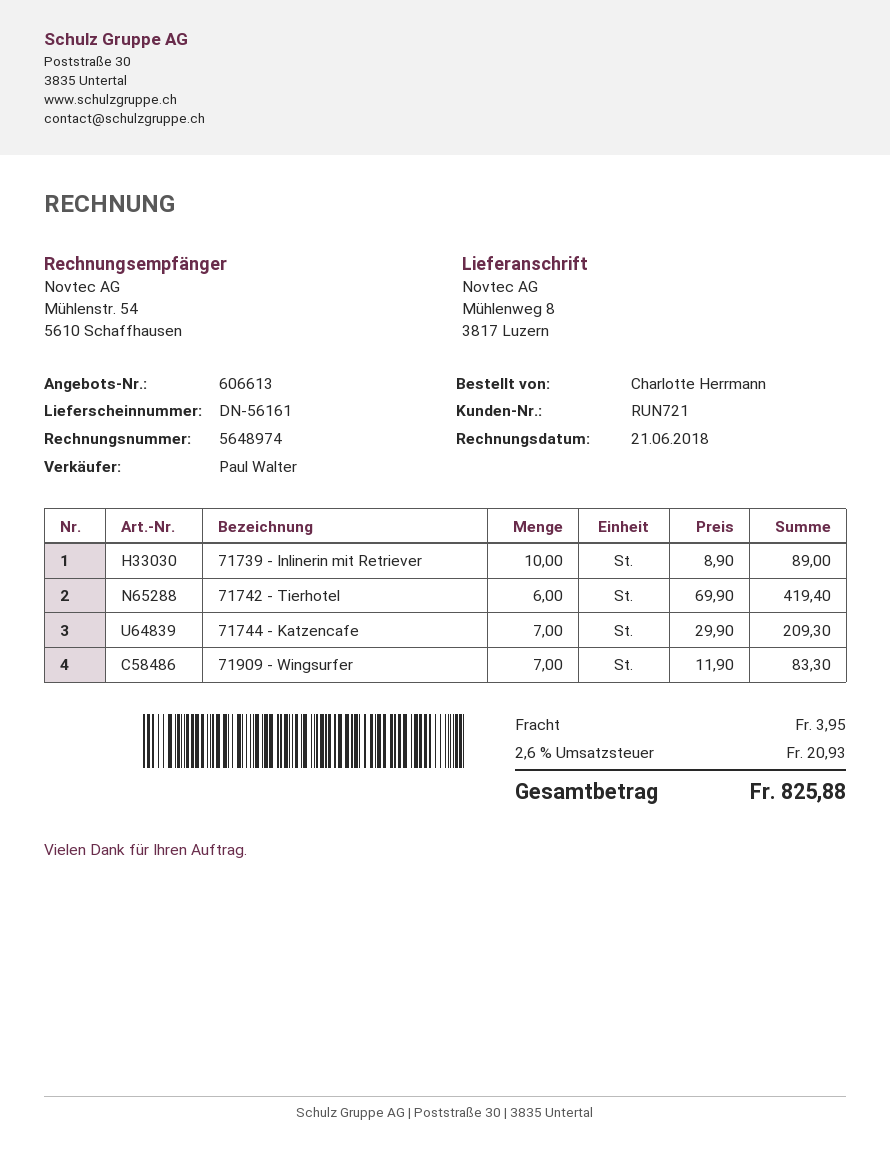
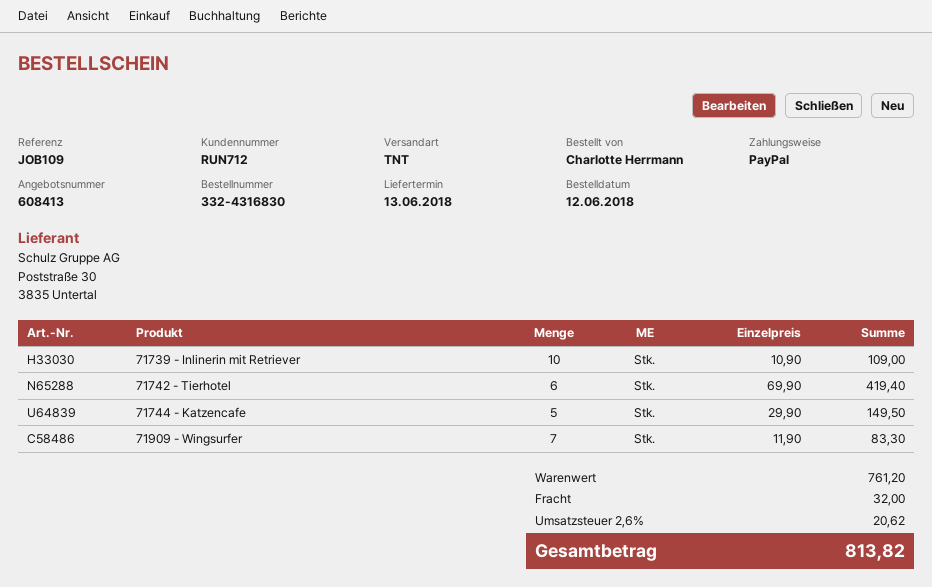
quote number: 606613 -> 608413
customer number: RUN721 -> RUN712
71739 - Inlinerin mit Retriever: 10 x 8.90 = 89.00 -> 10 x 10.90 = 109.00
71744 - Katzencafe: 7 x 29.90 = 209.30 -> 5 x 29.90 = 149.50
shipping: 3.95 -> 32.00
tax: 2.6% = 20.93 -> 2.6% = 20.62
total: 825.88 -> 813.82

